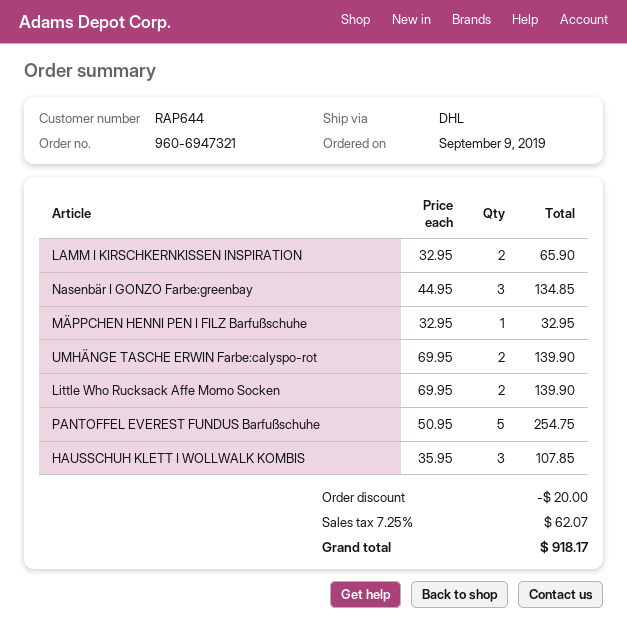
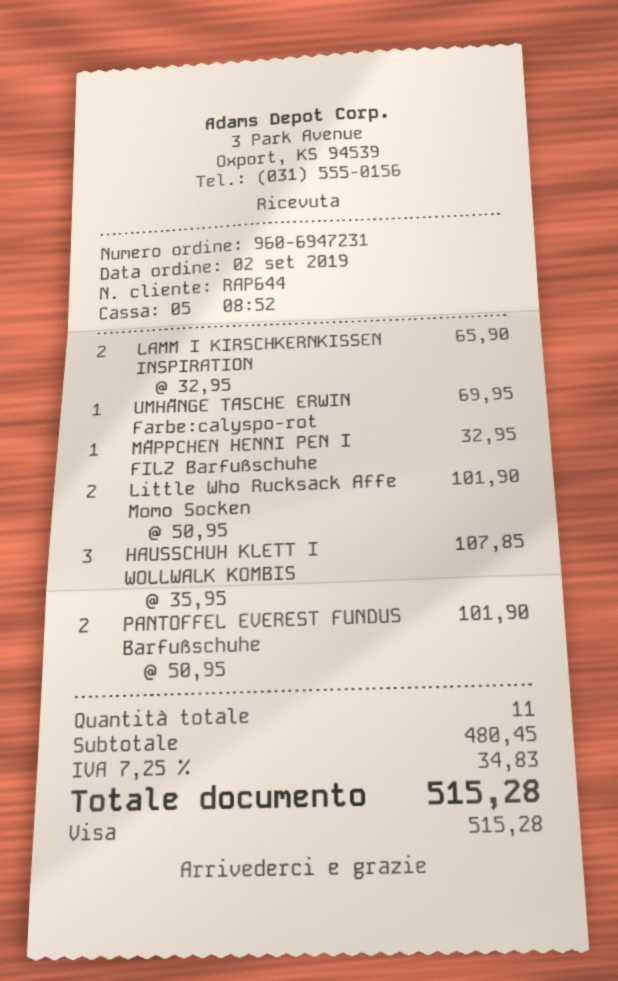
order number: 960-6947321 -> 960-6947231
order date: 2019-09-09 -> 2019-09-02
Nasenbär I GONZO Farbe:greenbay: 3 x 44.95 = 134.85 -> none
UMHÄNGE TASCHE ERWIN Farbe:calyspo-rot: 2 x 69.95 = 139.90 -> 1 x 69.95 = 69.95
Little Who Rucksack Affe Momo Socken: 2 x 69.95 = 139.90 -> 2 x 50.95 = 101.90
PANTOFFEL EVEREST FUNDUS Barfußschuhe: 5 x 50.95 = 254.75 -> 2 x 50.95 = 101.90
discount: 20.00 -> none
tax: 7.25% = 62.07 -> 7.25% = 34.83
total: 918.17 -> 515.28

